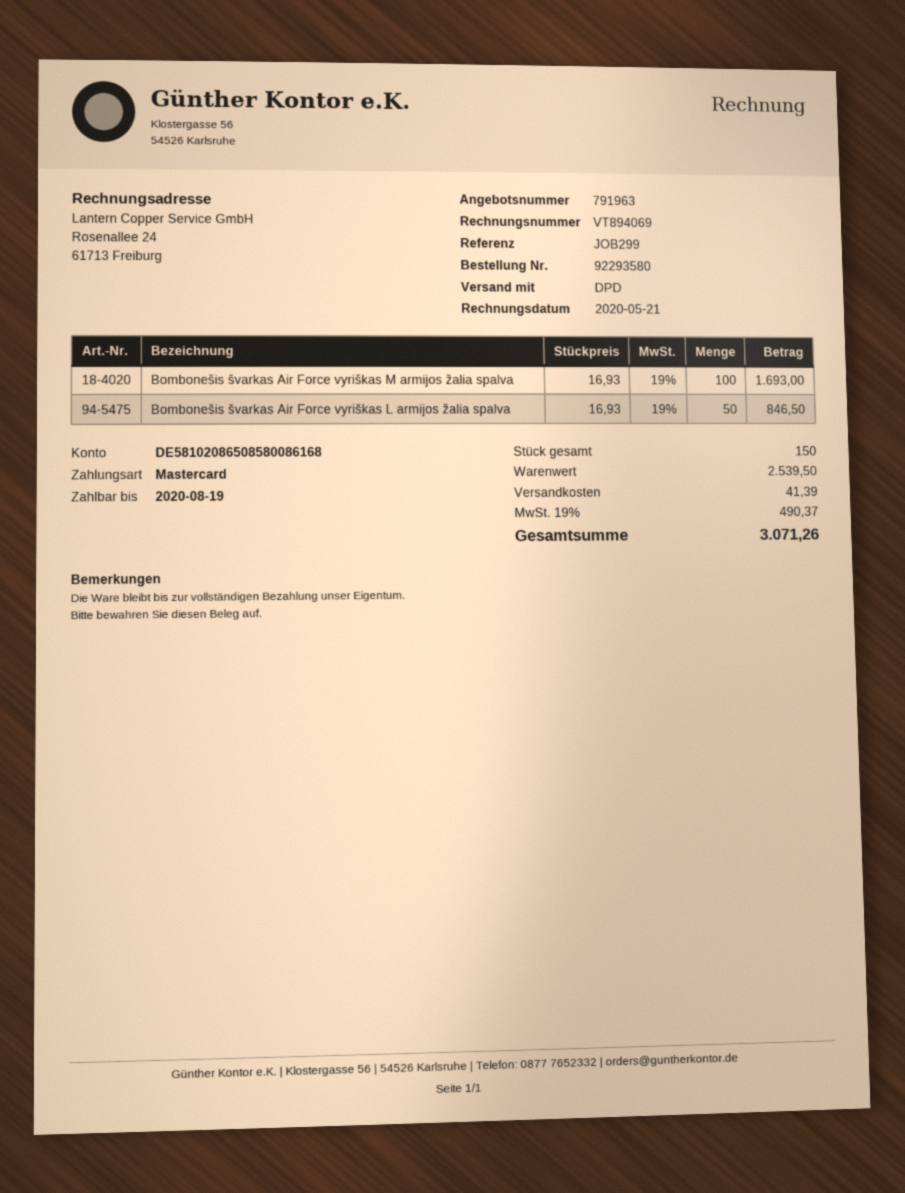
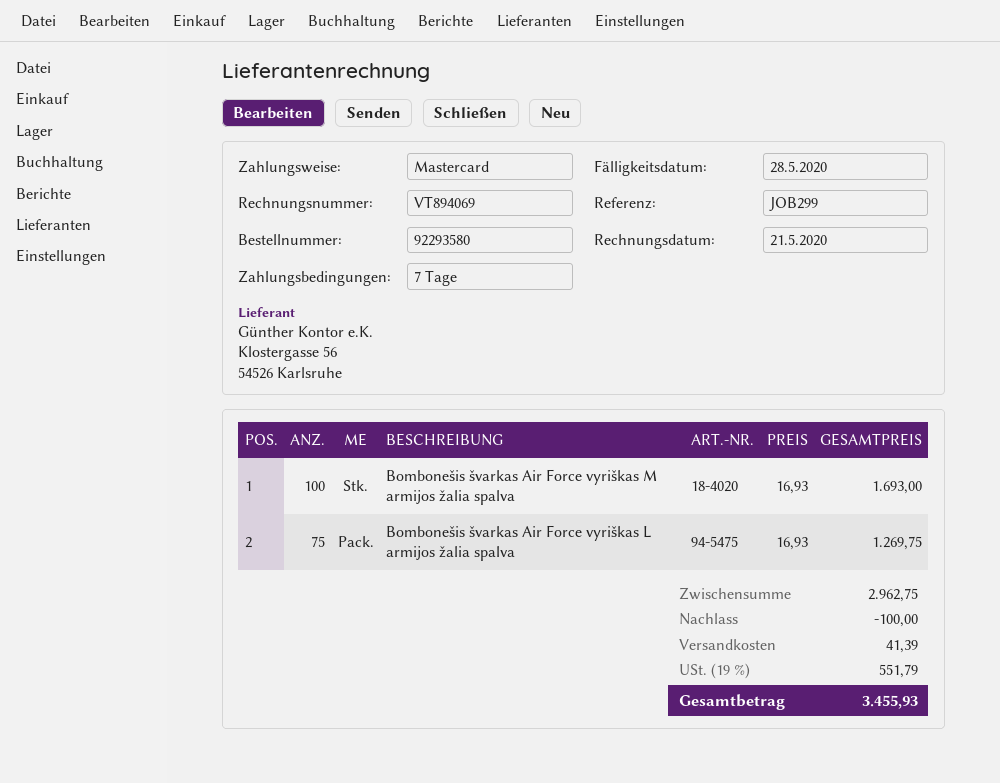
due date: 2020-08-19 -> 2020-05-28
Bombonešis švarkas Air Force vyriškas L armijos žalia spalva: 50 x 16.93 = 846.50 -> 75 x 16.93 = 1269.75
subtotal: 2539.50 -> 2962.75
discount: none -> 100.00
tax: 19% = 490.37 -> 19% = 551.79
total: 3071.26 -> 3455.93

